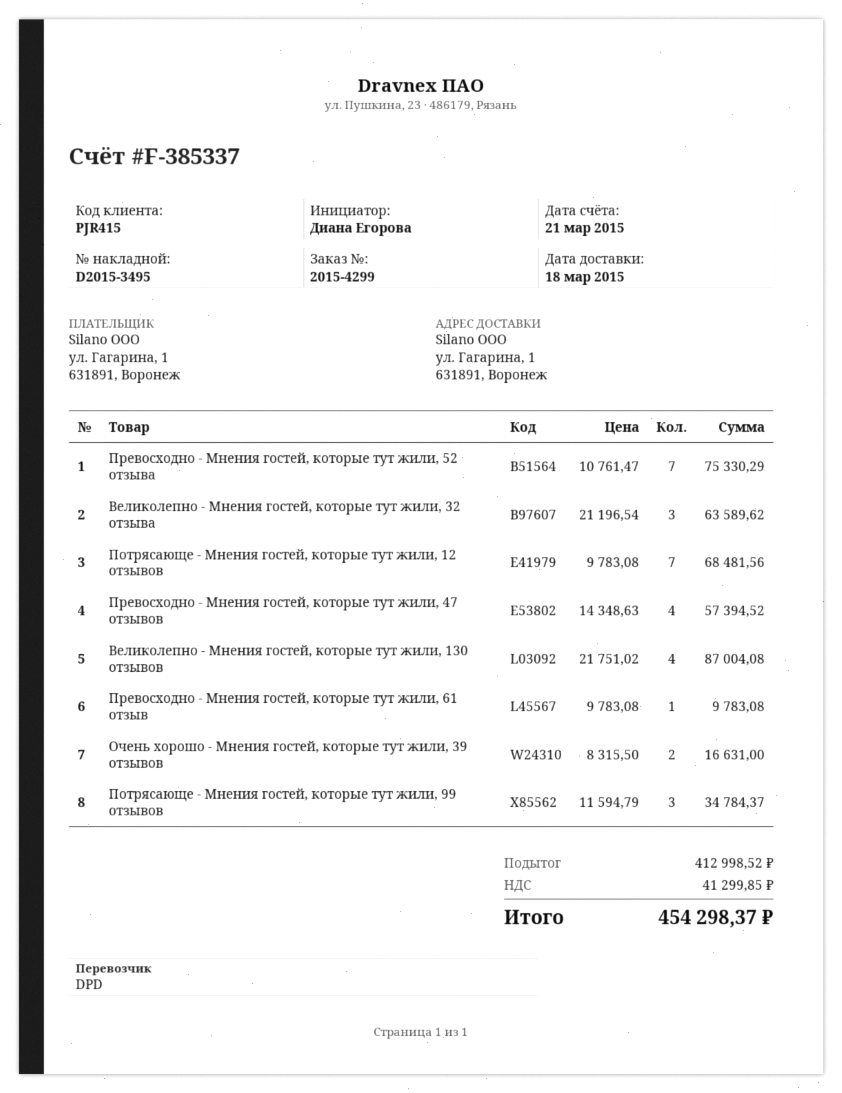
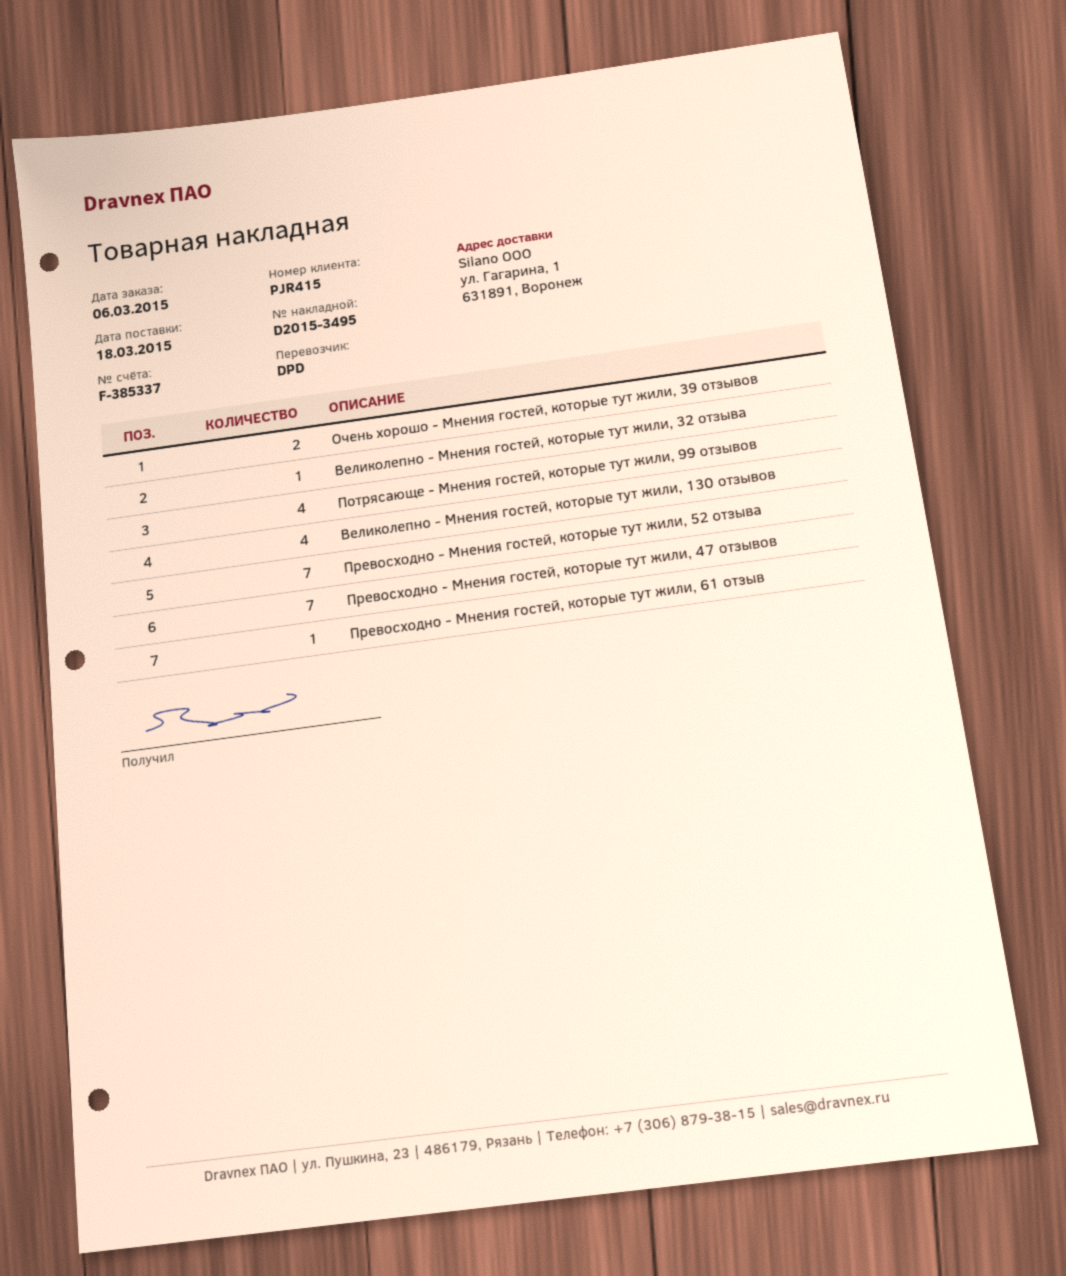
Великолепно - Мнения гостей, которые тут жили, 32 отзыва: 3 -> 1
Потрясающе - Мнения гостей, которые тут жили, 12 отзывов: 7 -> none
Превосходно - Мнения гостей, которые тут жили, 47 отзывов: 4 -> 7
Потрясающе - Мнения гостей, которые тут жили, 99 отзывов: 3 -> 4

